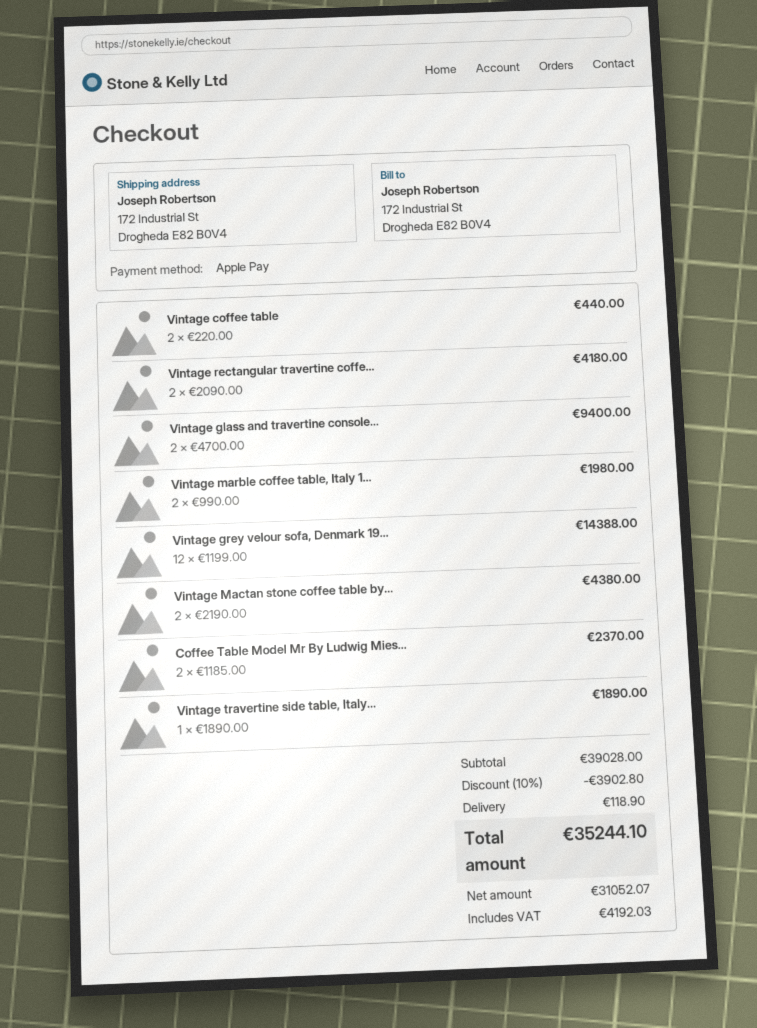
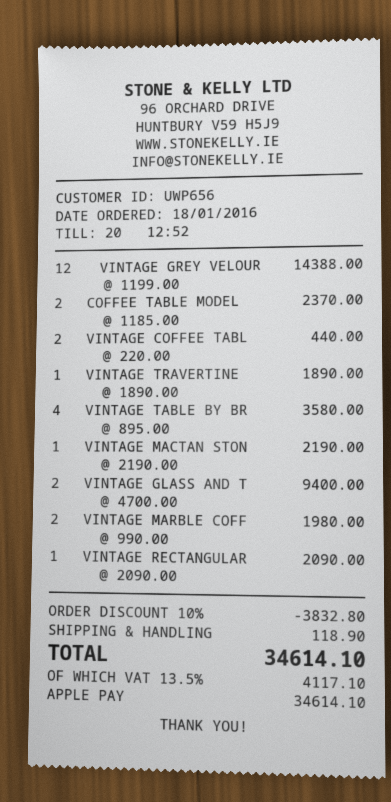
Vintage rectangular travertine coffe...: 2 x 2090.00 = 4180.00 -> 1 x 2090.00 = 2090.00
Vintage Mactan stone coffee table by...: 2 x 2190.00 = 4380.00 -> 1 x 2190.00 = 2190.00
VINTAGE TABLE BY BR: none -> 4 x 895.00 = 3580.00
discount: 10% = 3902.80 -> 10% = 3832.80
tax: 4192.03 -> 4117.10
total: 35244.10 -> 34614.10

